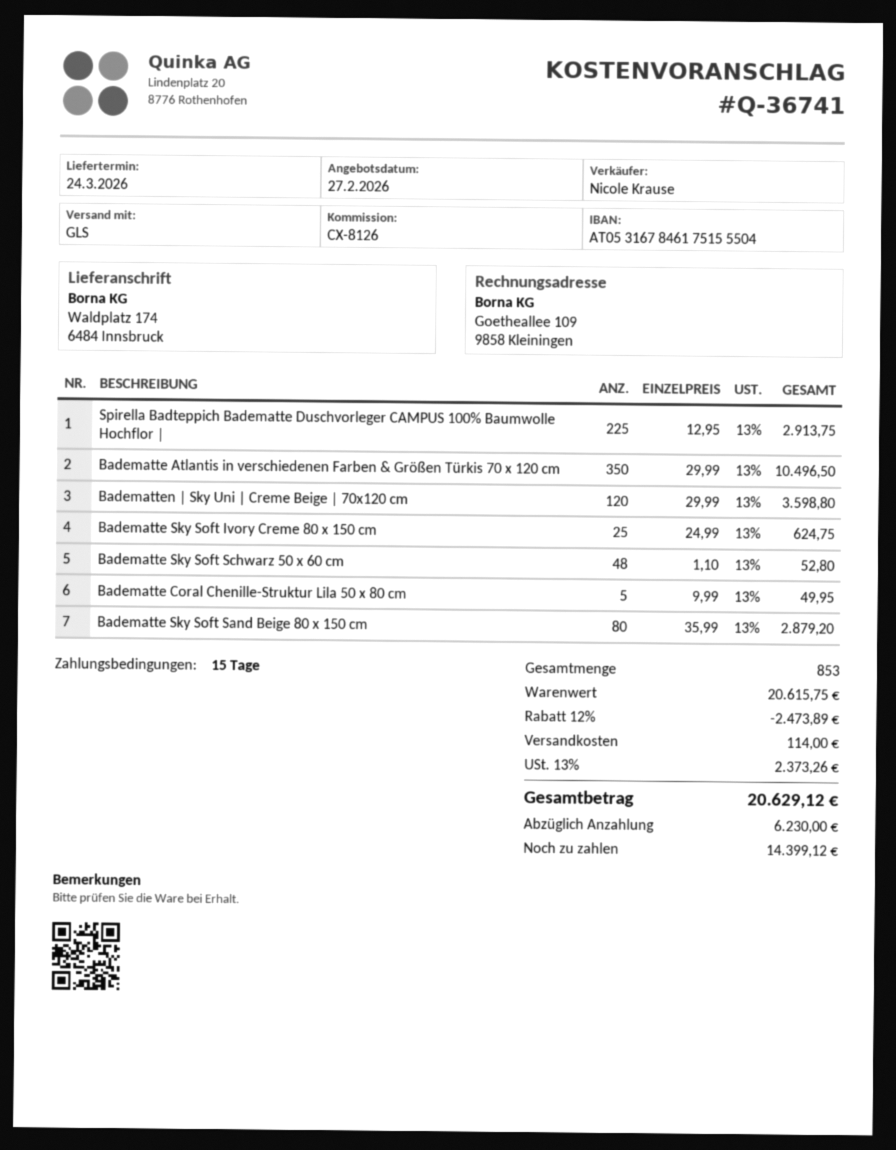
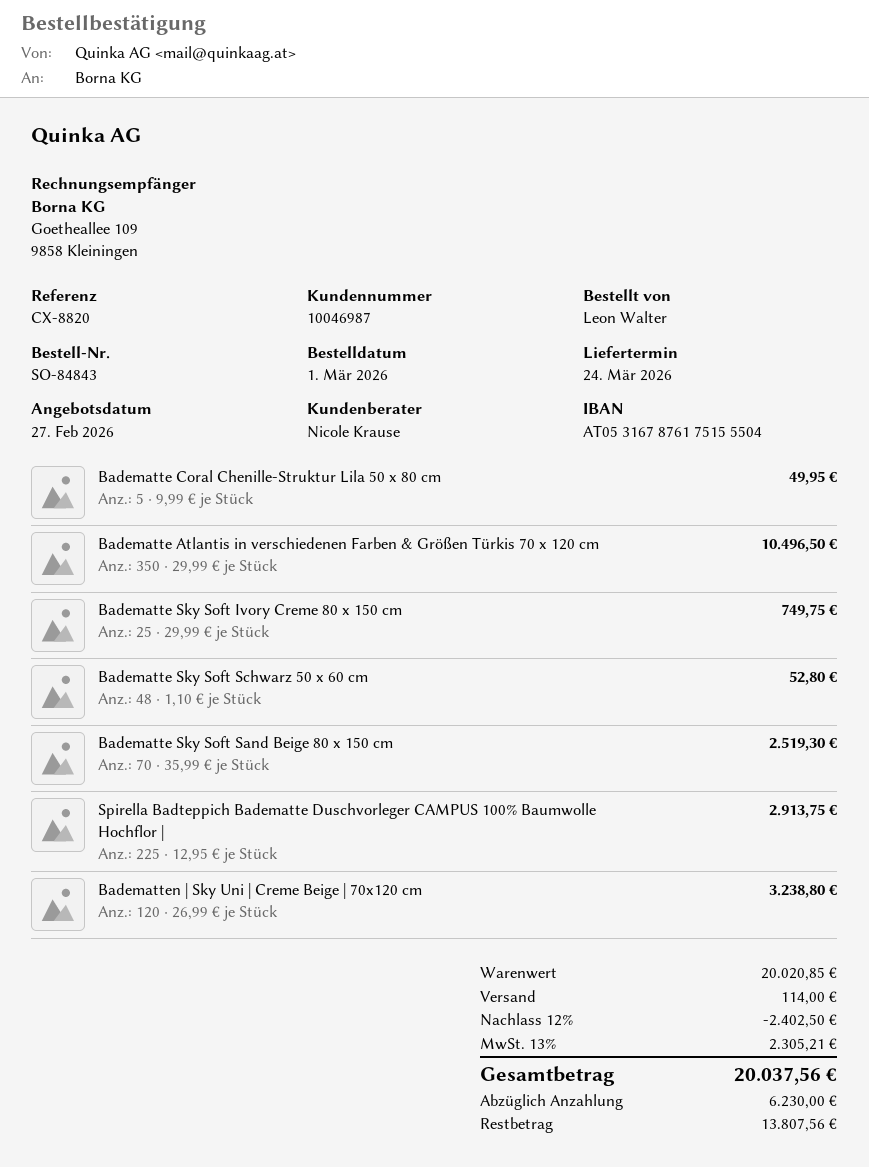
reference: CX-8126 -> CX-8820
bank account: AT053167846175155504 -> AT053167876175155504
Badematten | Sky Uni | Creme Beige | 70x120 cm: 120 x 29.99 = 3598.80 -> 120 x 26.99 = 3238.80
Badematte Sky Soft Ivory Creme 80 x 150 cm: 25 x 24.99 = 624.75 -> 25 x 29.99 = 749.75
Badematte Sky Soft Sand Beige 80 x 150 cm: 80 x 35.99 = 2879.20 -> 70 x 35.99 = 2519.30
subtotal: 20615.75 -> 20020.85
discount: 12% = 2473.89 -> 12% = 2402.50
tax: 13% = 2373.26 -> 13% = 2305.21
total: 20629.12 -> 20037.56
balance: 14399.12 -> 13807.56

